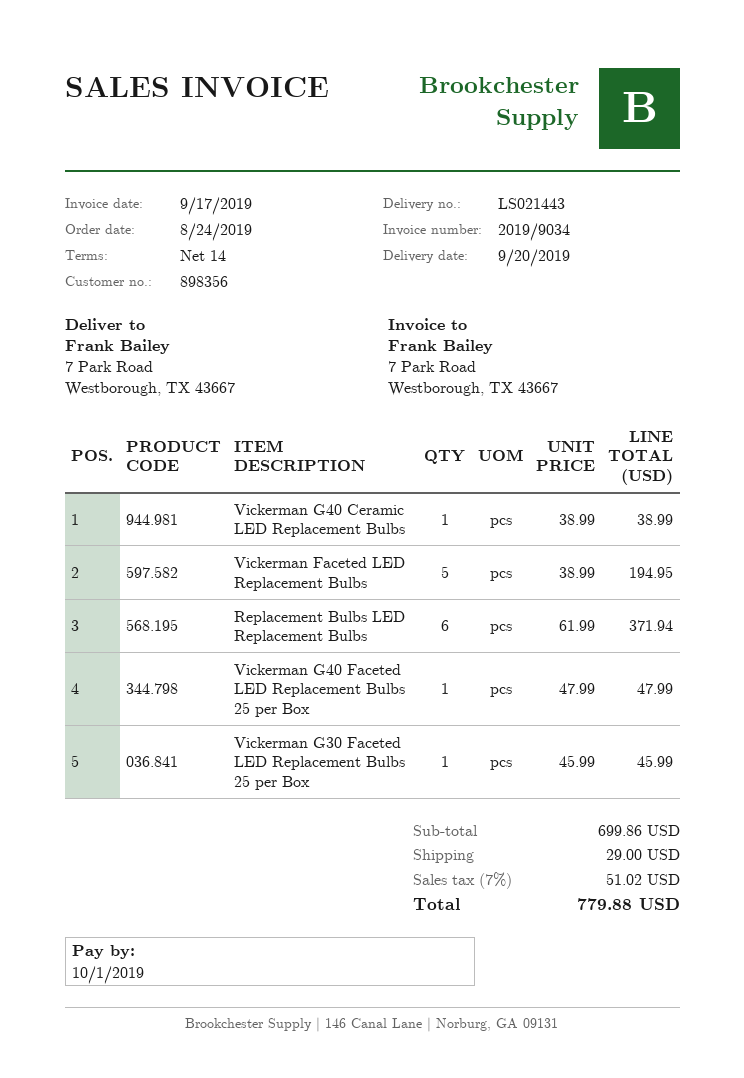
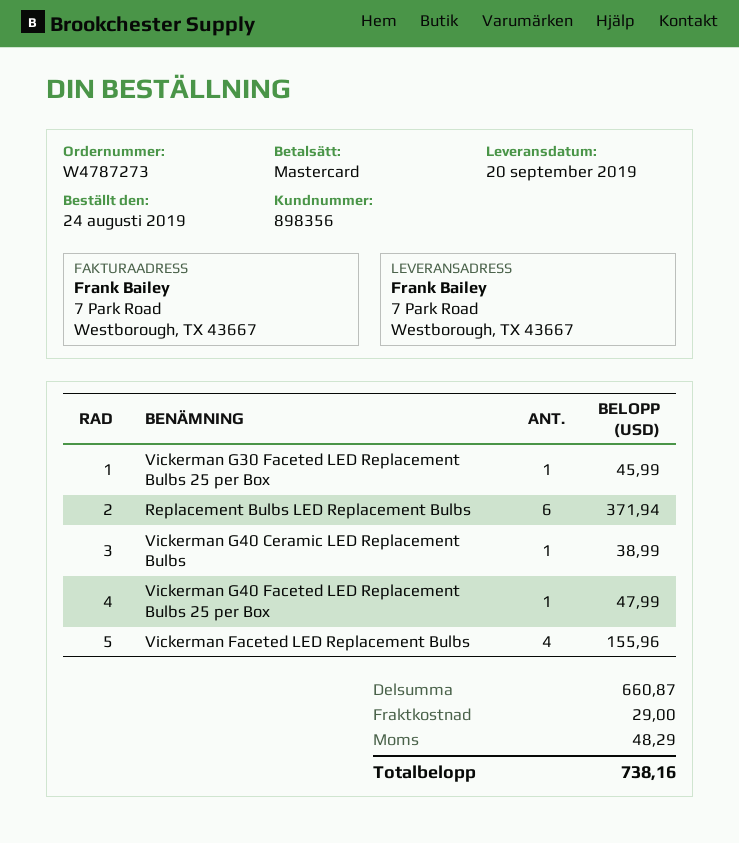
Vickerman Faceted LED Replacement Bulbs: 5 for 194.95 -> 4 for 155.96
subtotal: 699.86 -> 660.87
tax: 51.02 -> 48.29
total: 779.88 -> 738.16

